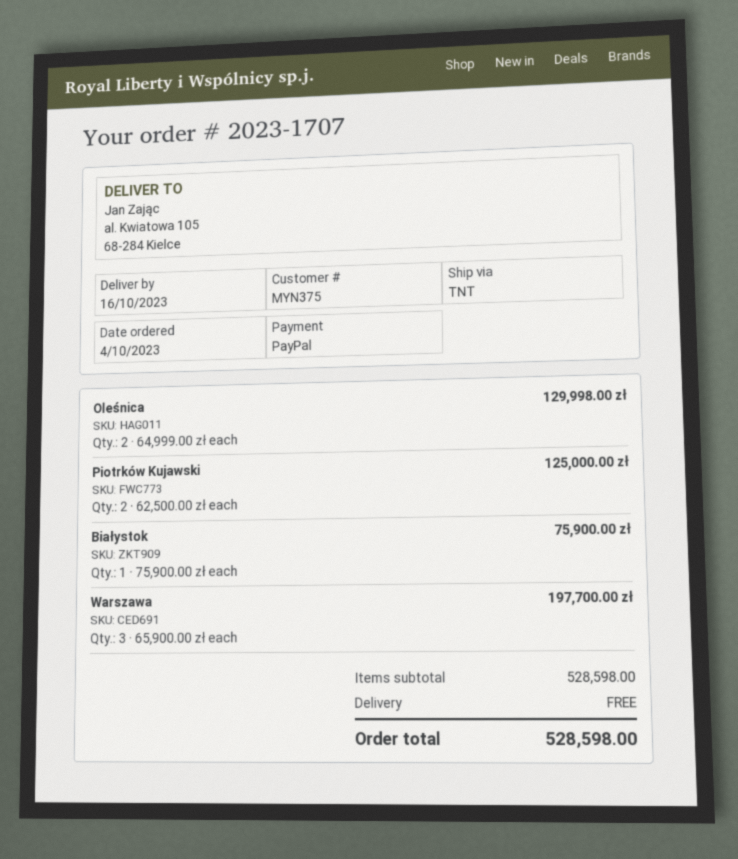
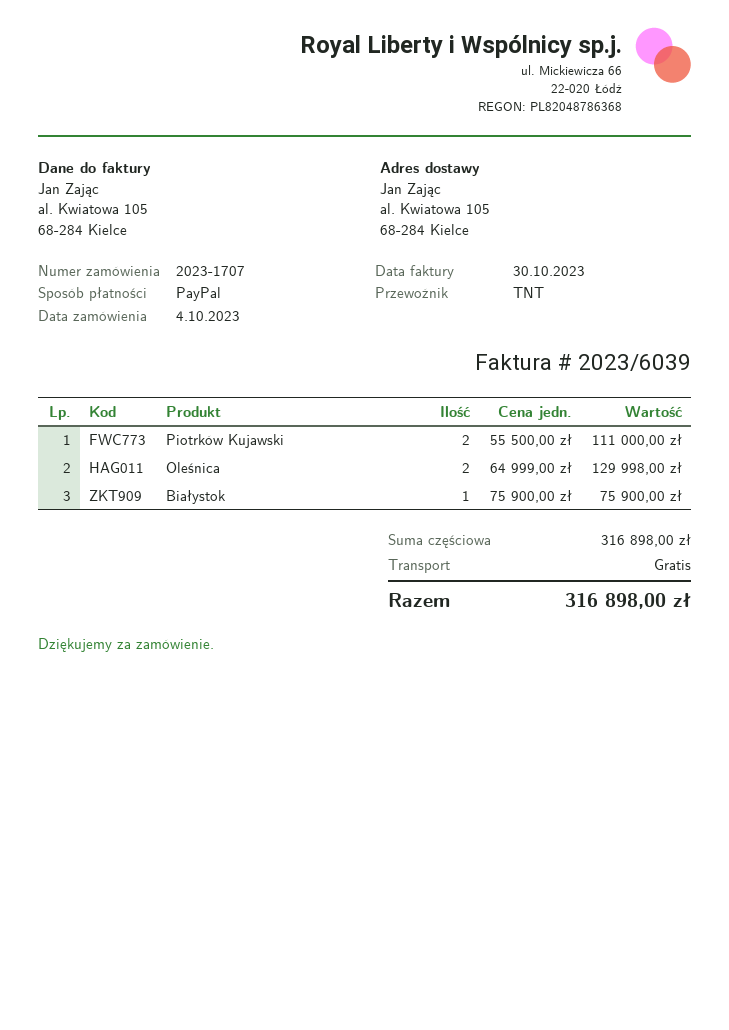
Piotrków Kujawski: 2 x 62500.00 = 125000.00 -> 2 x 55500.00 = 111000.00
Warszawa: 3 x 65900.00 = 197700.00 -> none
subtotal: 528598.00 -> 316898.00
total: 528598.00 -> 316898.00

